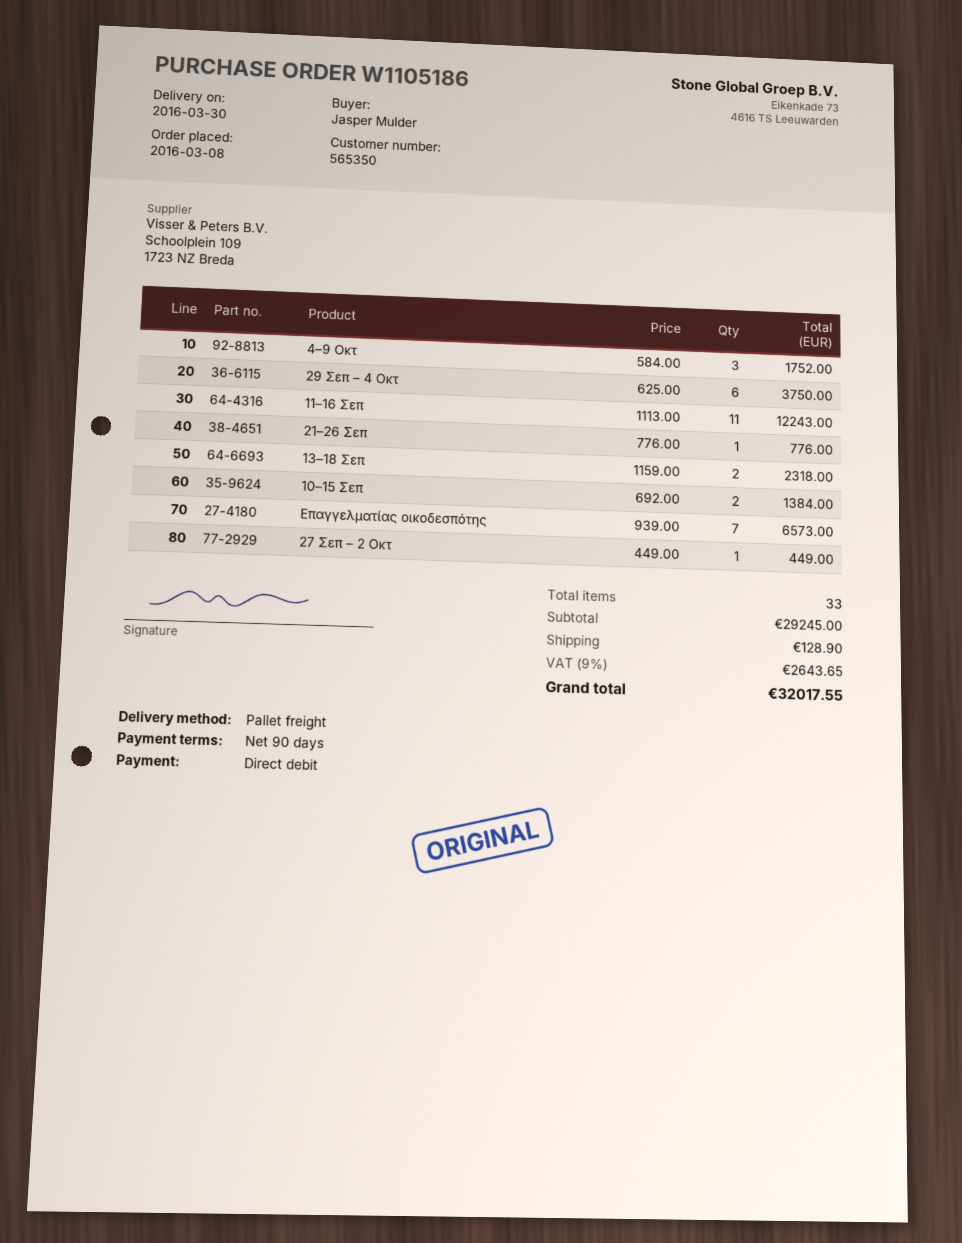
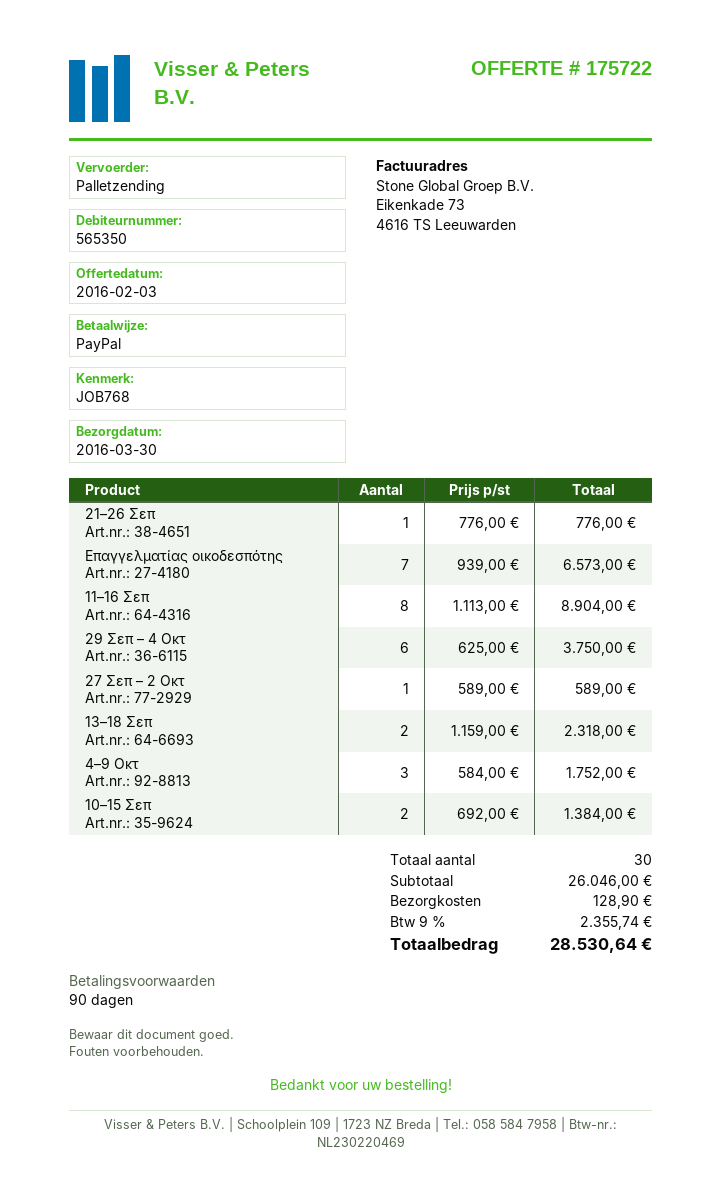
payment method: direct debit -> PayPal
11–16 Σεπ: 11 x 1113.00 = 12243.00 -> 8 x 1113.00 = 8904.00
27 Σεπ – 2 Οκτ: 1 x 449.00 = 449.00 -> 1 x 589.00 = 589.00
total quantity: 33 -> 30
subtotal: 29245.00 -> 26046.00
tax: 9% = 2643.65 -> 9% = 2355.74
total: 32017.55 -> 28530.64

